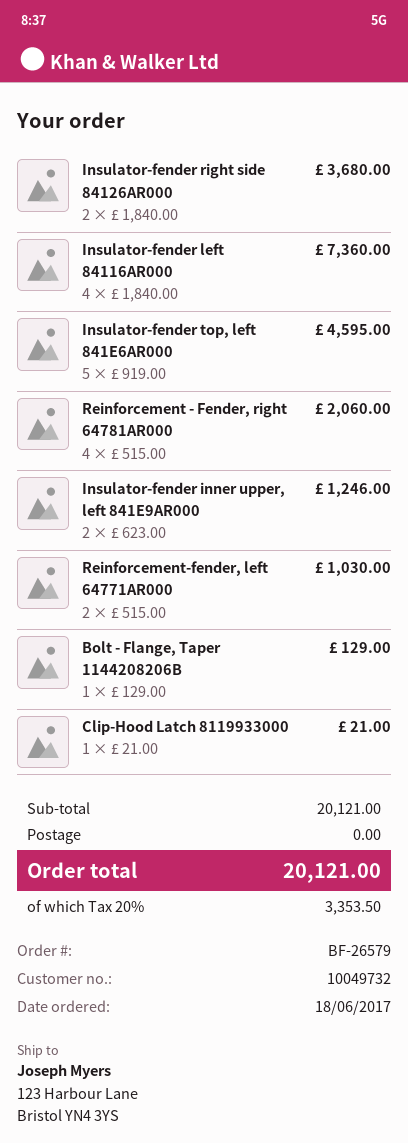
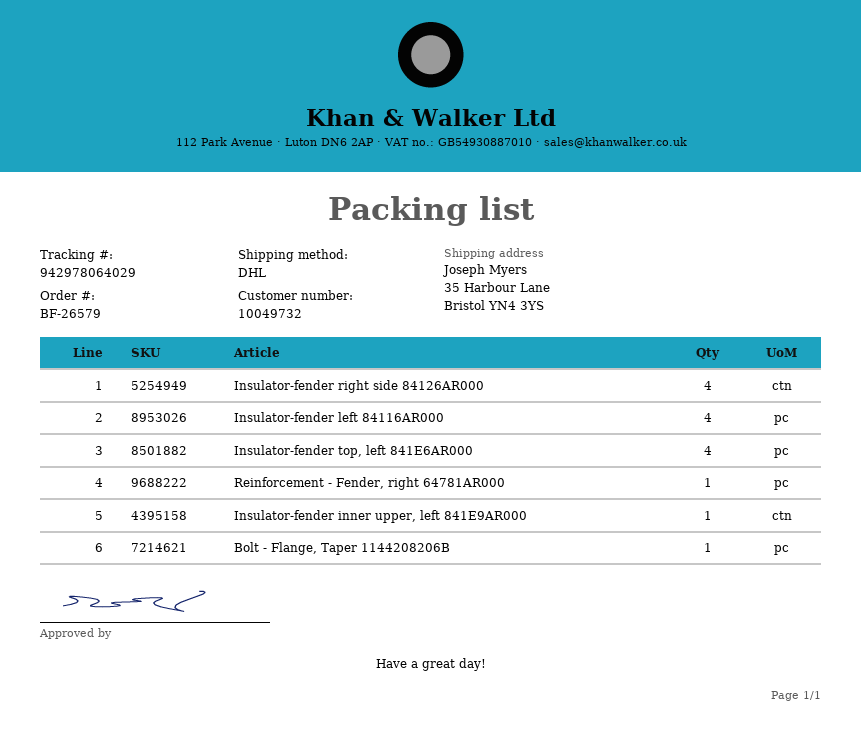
ship to: 123 Harbour Lane, Bristol YN4 3YS -> 35 Harbour Lane, Bristol YN4 3YS
Insulator-fender right side 84126AR000: 2 -> 4
Insulator-fender top, left 841E6AR000: 5 -> 4
Reinforcement - Fender, right 64781AR000: 4 -> 1
Insulator-fender inner upper, left 841E9AR000: 2 -> 1
Reinforcement-fender, left 64771AR000: 2 -> none
Clip-Hood Latch 8119933000: 1 -> none

